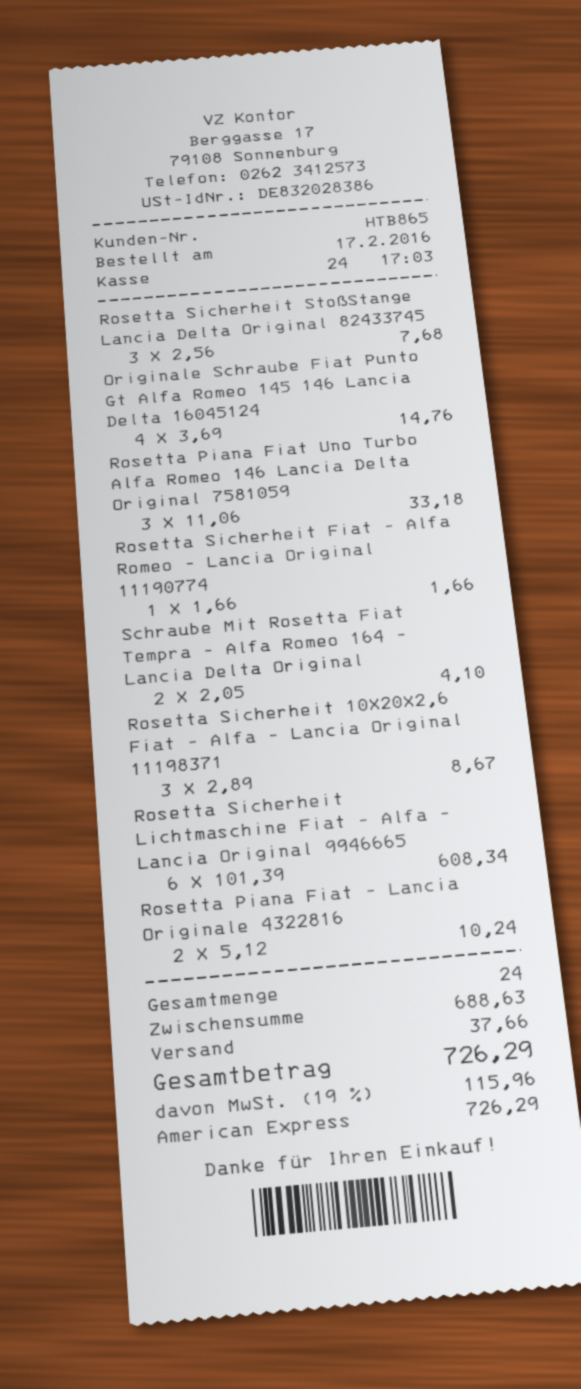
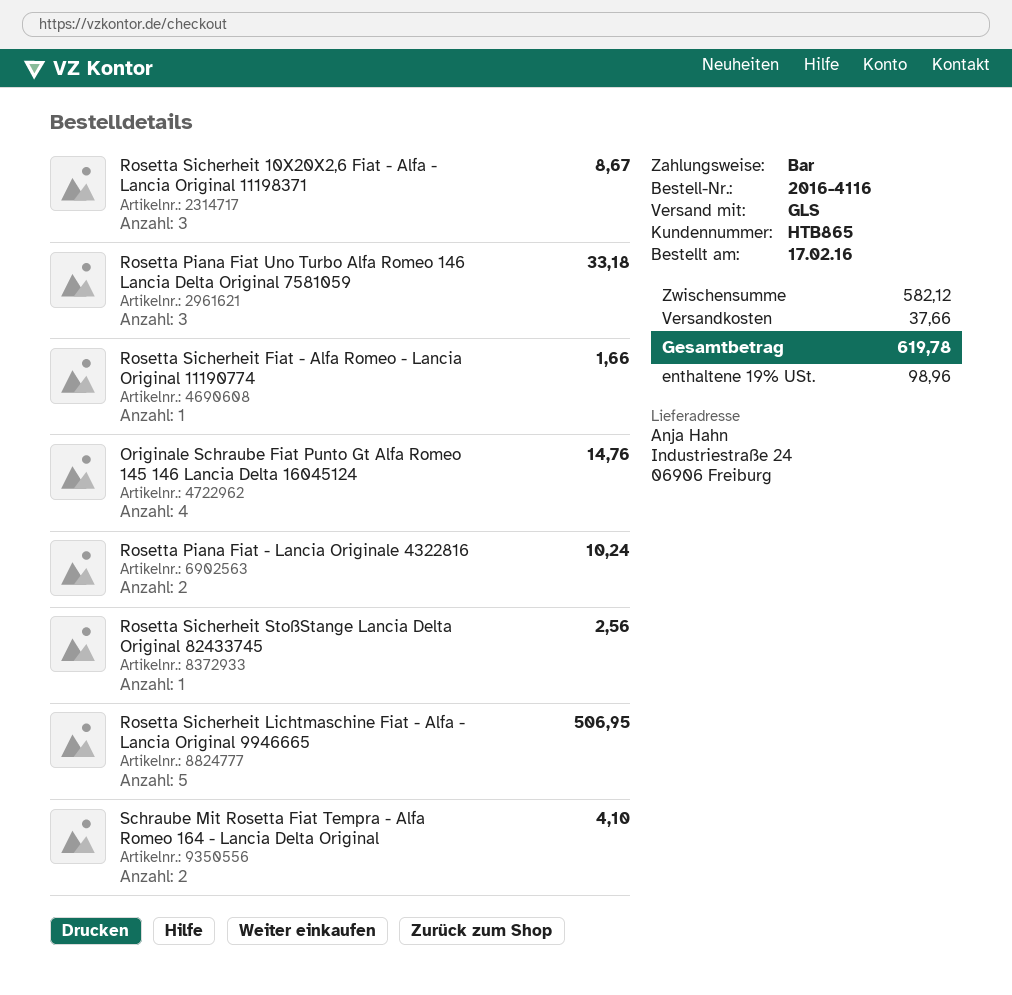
payment method: American Express -> cash
Rosetta Sicherheit StoßStange Lancia Delta Original 82433745: 3 for 7.68 -> 1 for 2.56
Rosetta Sicherheit Lichtmaschine Fiat - Alfa - Lancia Original 9946665: 6 for 608.34 -> 5 for 506.95
subtotal: 688.63 -> 582.12
tax: 19% = 115.96 -> 19% = 98.96
total: 726.29 -> 619.78

